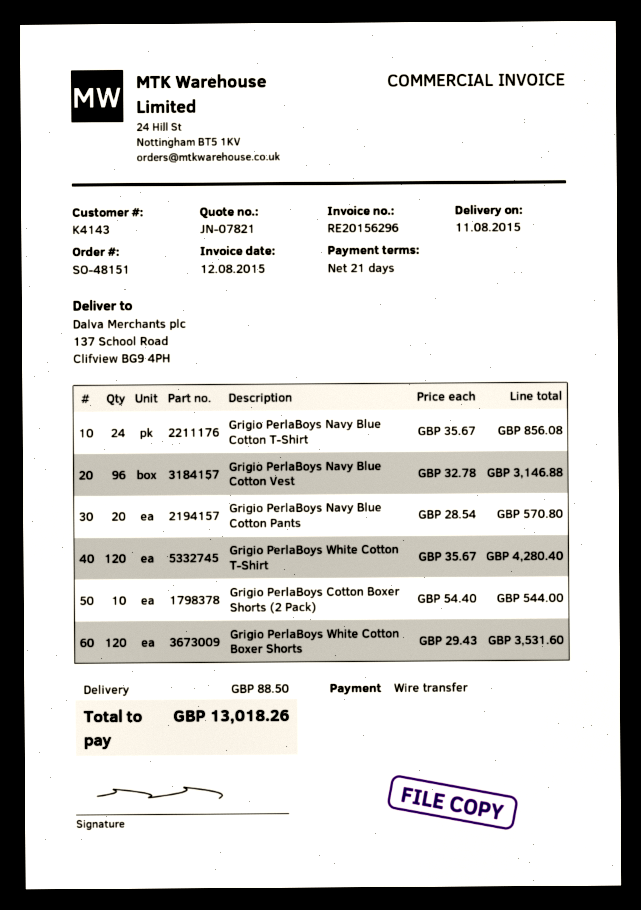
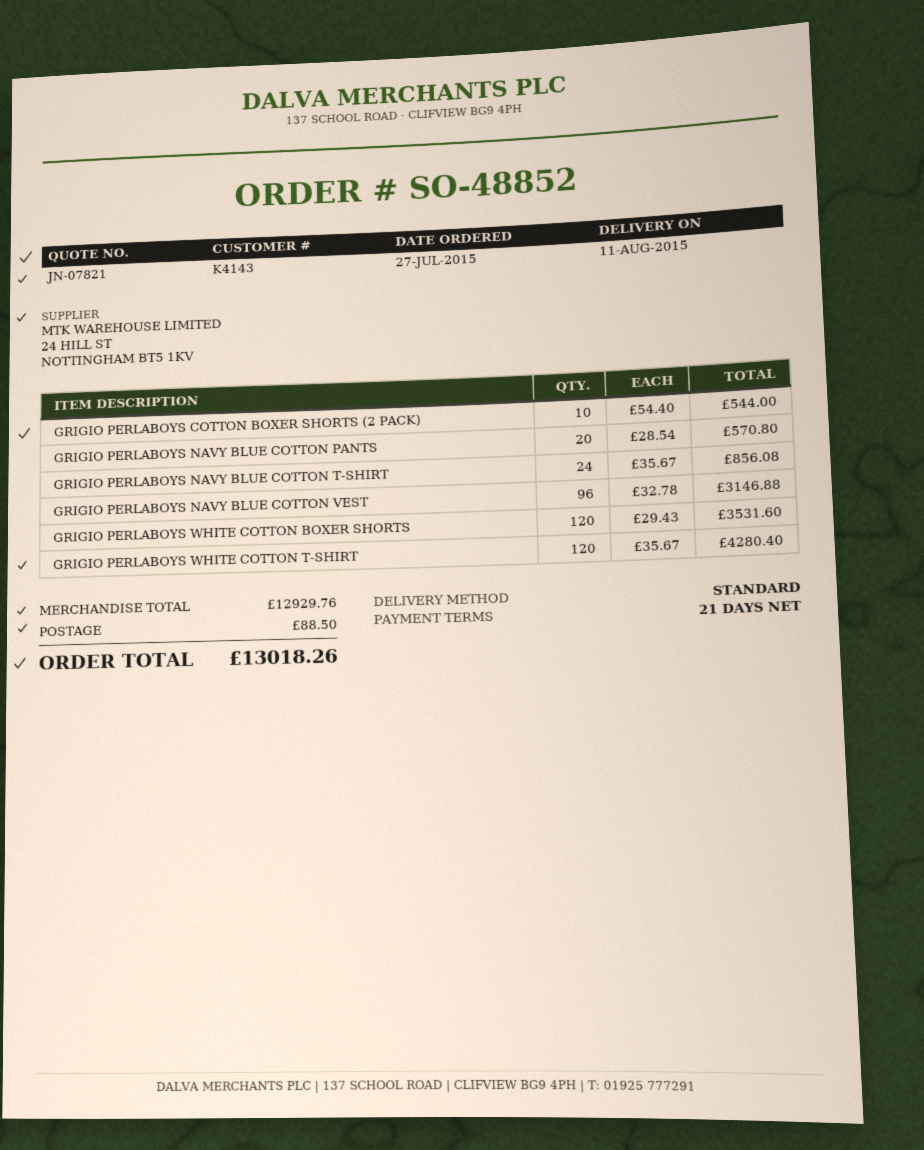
order number: SO-48151 -> SO-48852

